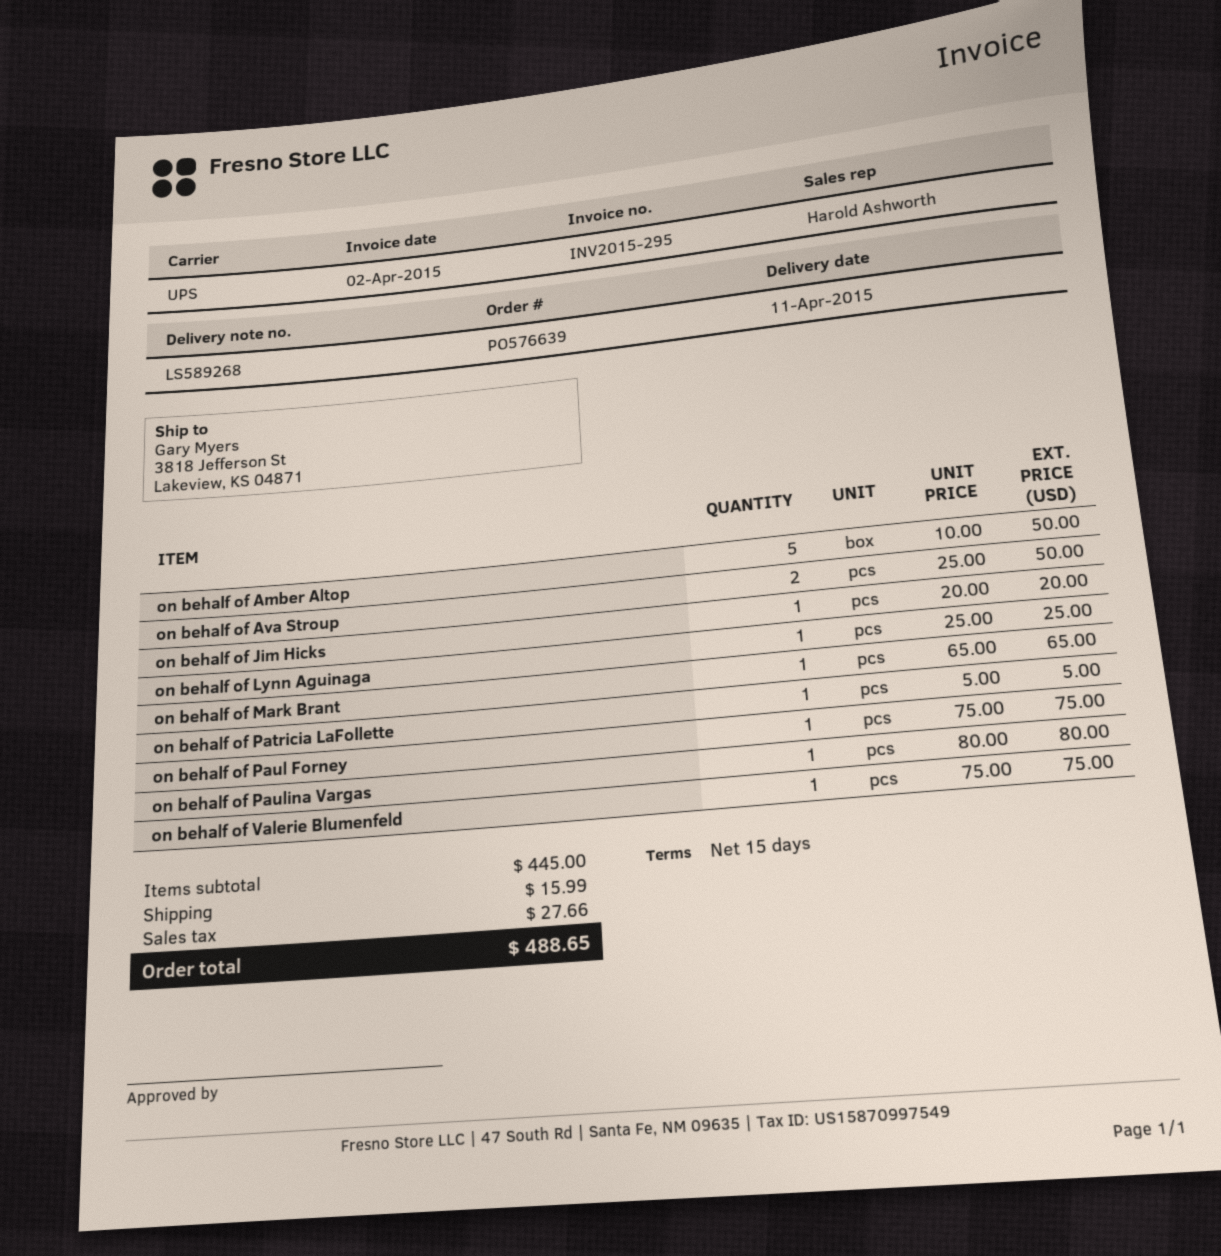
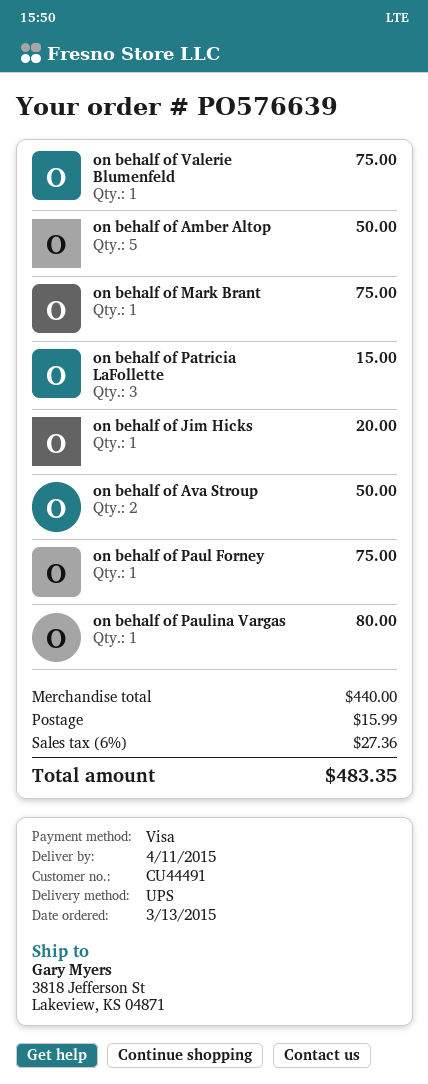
on behalf of Lynn Aguinaga: 1 for 25.00 -> none
on behalf of Mark Brant: 1 for 65.00 -> 1 for 75.00
on behalf of Patricia LaFollette: 1 for 5.00 -> 3 for 15.00
subtotal: 445.00 -> 440.00
tax: 27.66 -> 27.36
total: 488.65 -> 483.35

